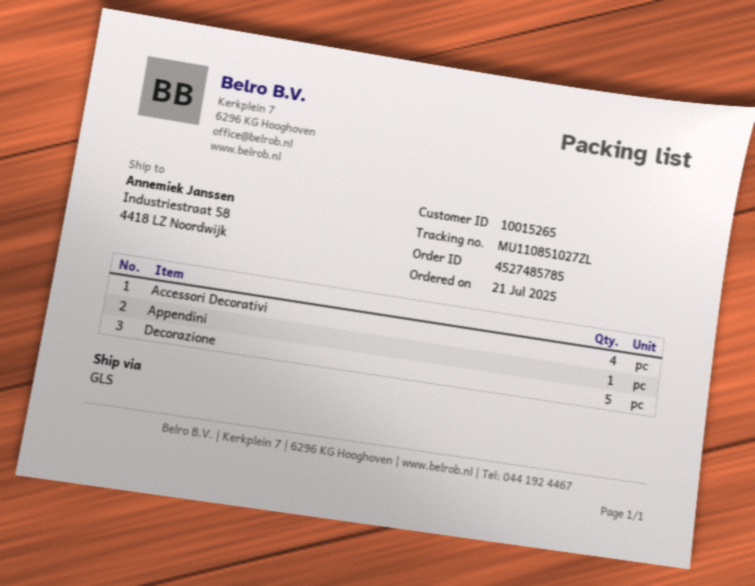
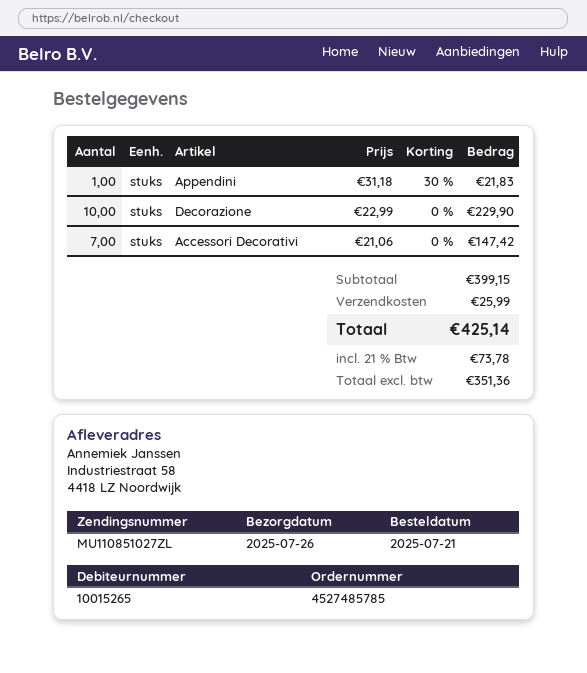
Accessori Decorativi: 4 -> 7
Decorazione: 5 -> 10

